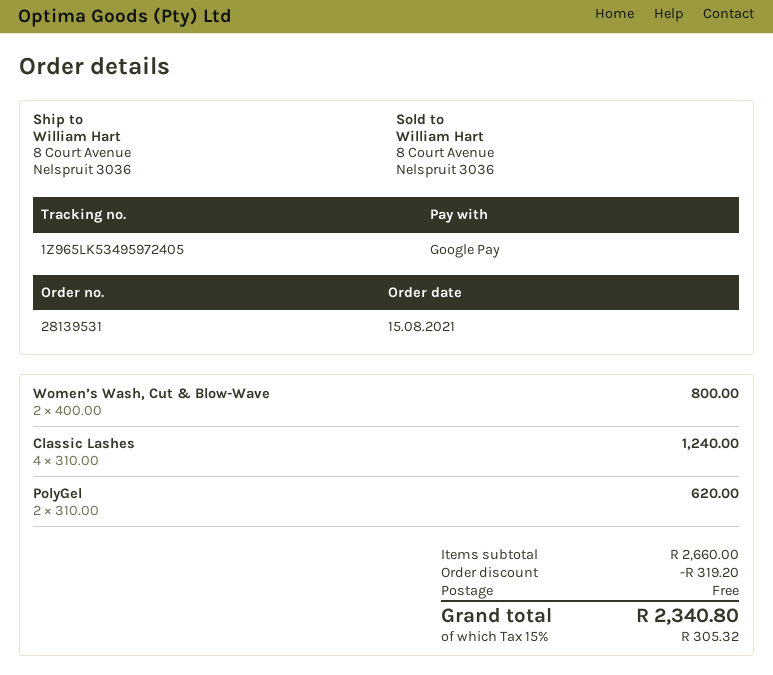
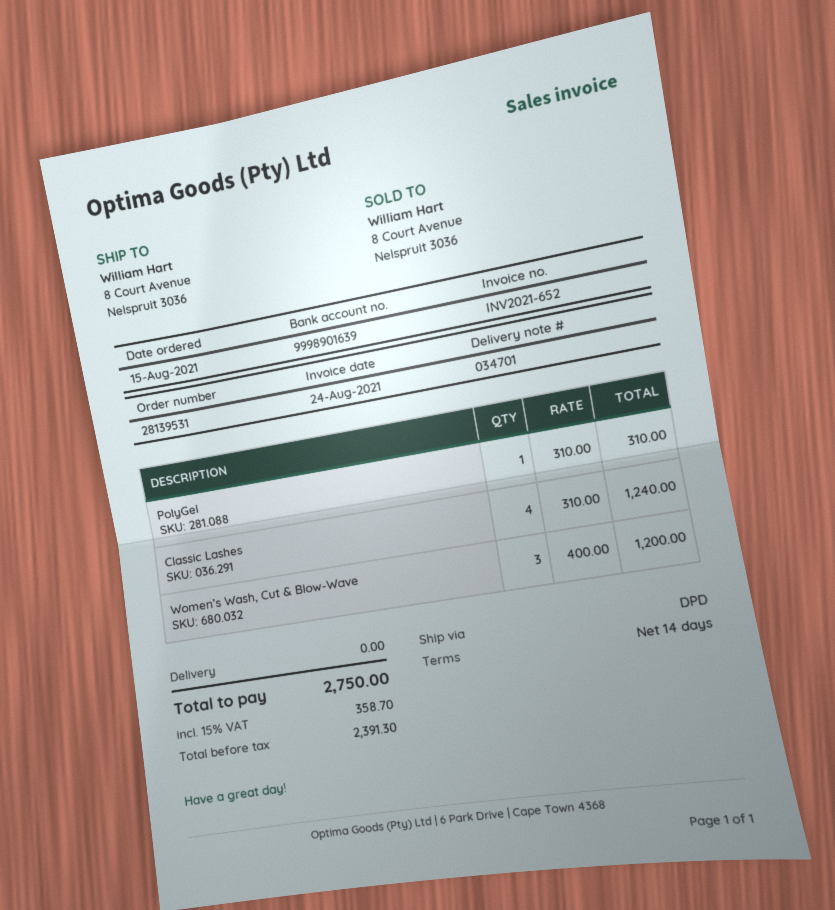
Women’s Wash, Cut & Blow-Wave: 2 x 400.00 = 800.00 -> 3 x 400.00 = 1200.00
PolyGel: 2 x 310.00 = 620.00 -> 1 x 310.00 = 310.00
discount: 319.20 -> none
tax: 15% = 305.32 -> 15% = 358.70
total: 2340.80 -> 2750.00

